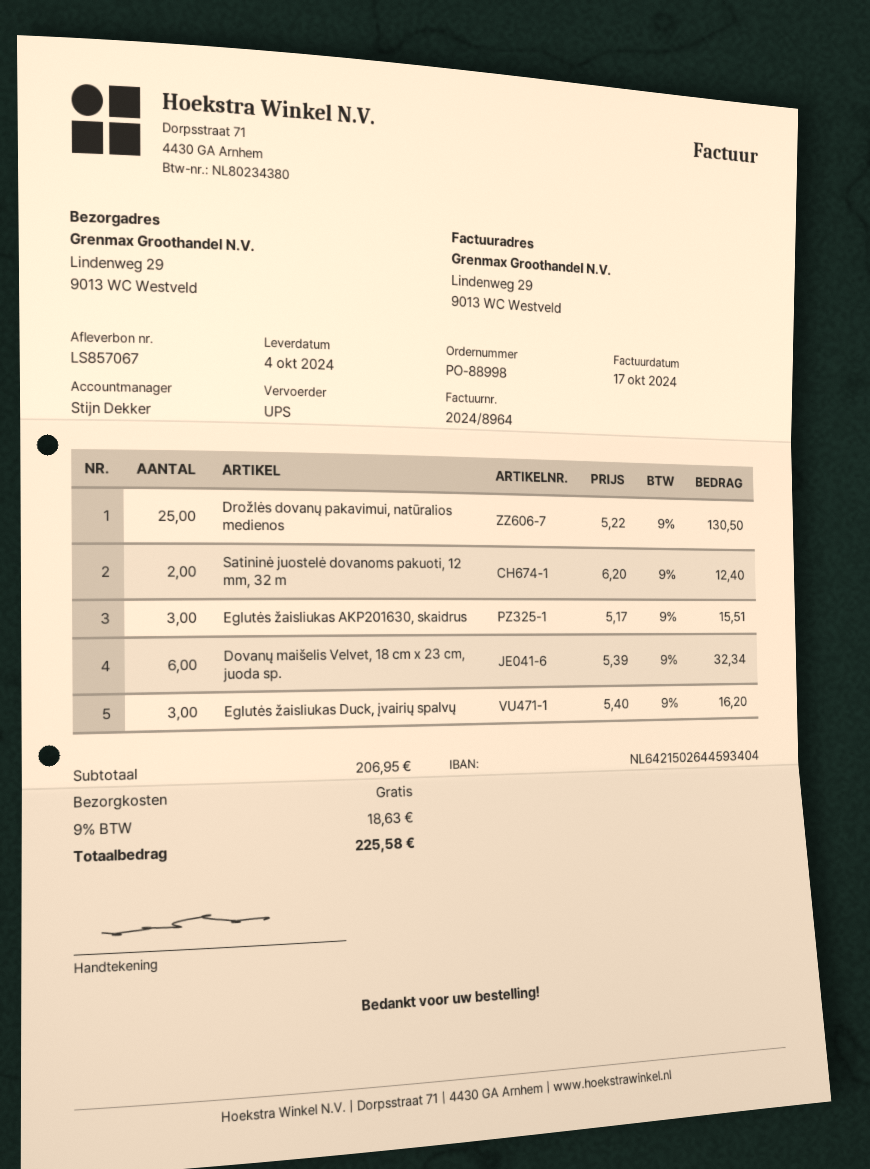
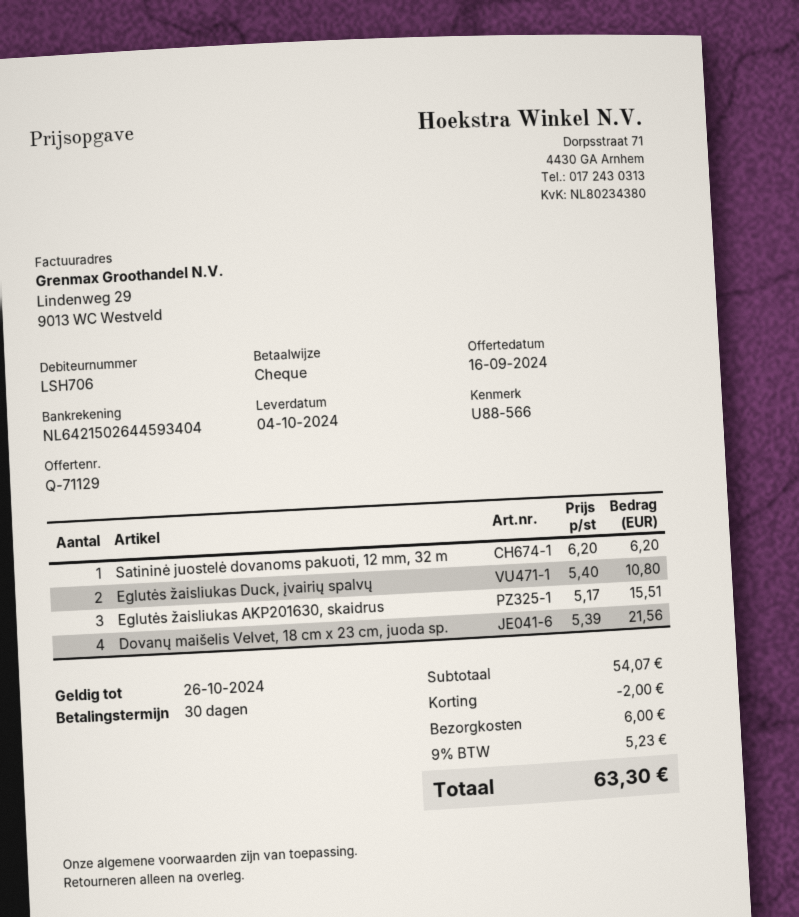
Drožlės dovanų pakavimui, natūralios medienos: 25 x 5.22 = 130.50 -> none
Satininė juostelė dovanoms pakuoti, 12 mm, 32 m: 2 x 6.20 = 12.40 -> 1 x 6.20 = 6.20
Dovanų maišelis Velvet, 18 cm x 23 cm, juoda sp.: 6 x 5.39 = 32.34 -> 4 x 5.39 = 21.56
Eglutės žaisliukas Duck, įvairių spalvų: 3 x 5.40 = 16.20 -> 2 x 5.40 = 10.80
subtotal: 206.95 -> 54.07
discount: none -> 2.00
shipping: 0.00 -> 6.00
tax: 9% = 18.63 -> 9% = 5.23
total: 225.58 -> 63.30

